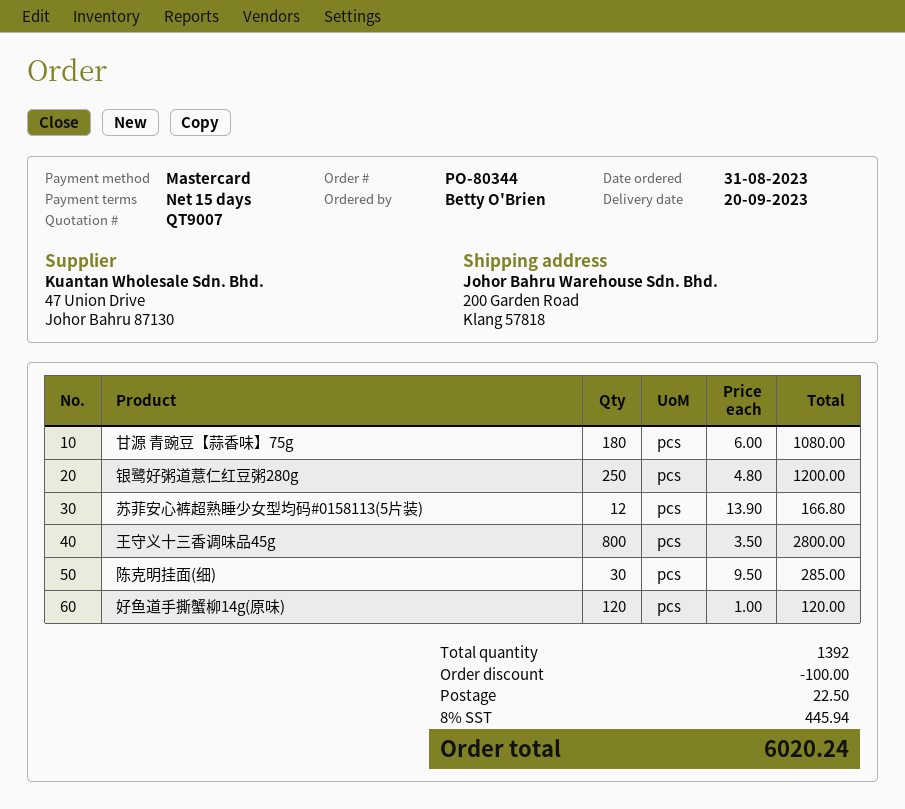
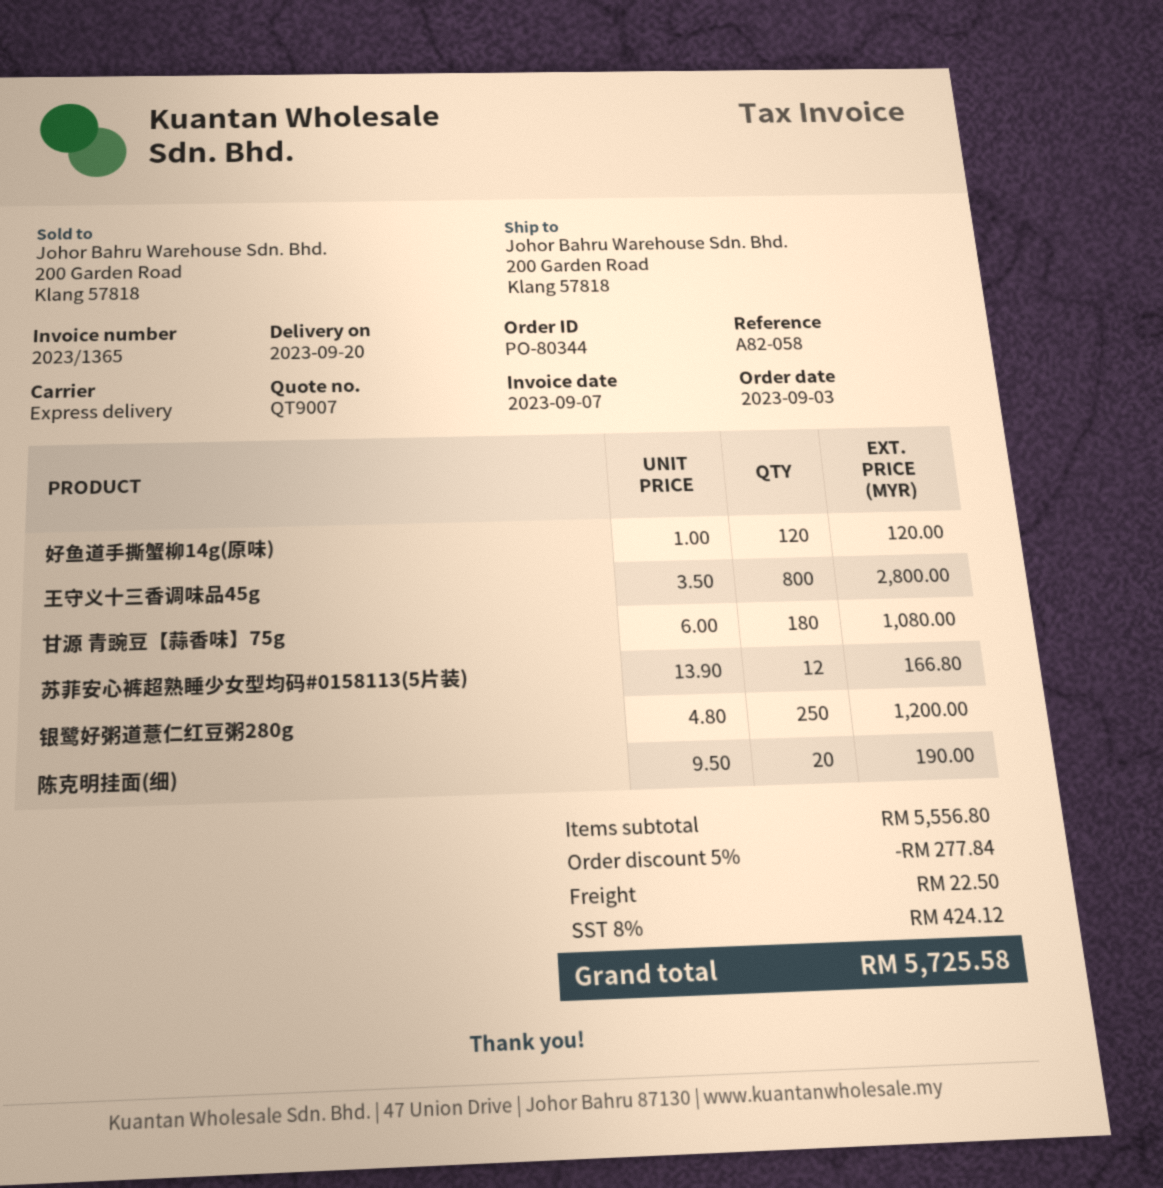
order date: 2023-08-31 -> 2023-09-03
陈克明挂面(细): 30 x 9.50 = 285.00 -> 20 x 9.50 = 190.00
discount: 100.00 -> 277.84
tax: 8% = 445.94 -> 8% = 424.12
total: 6020.24 -> 5725.58

